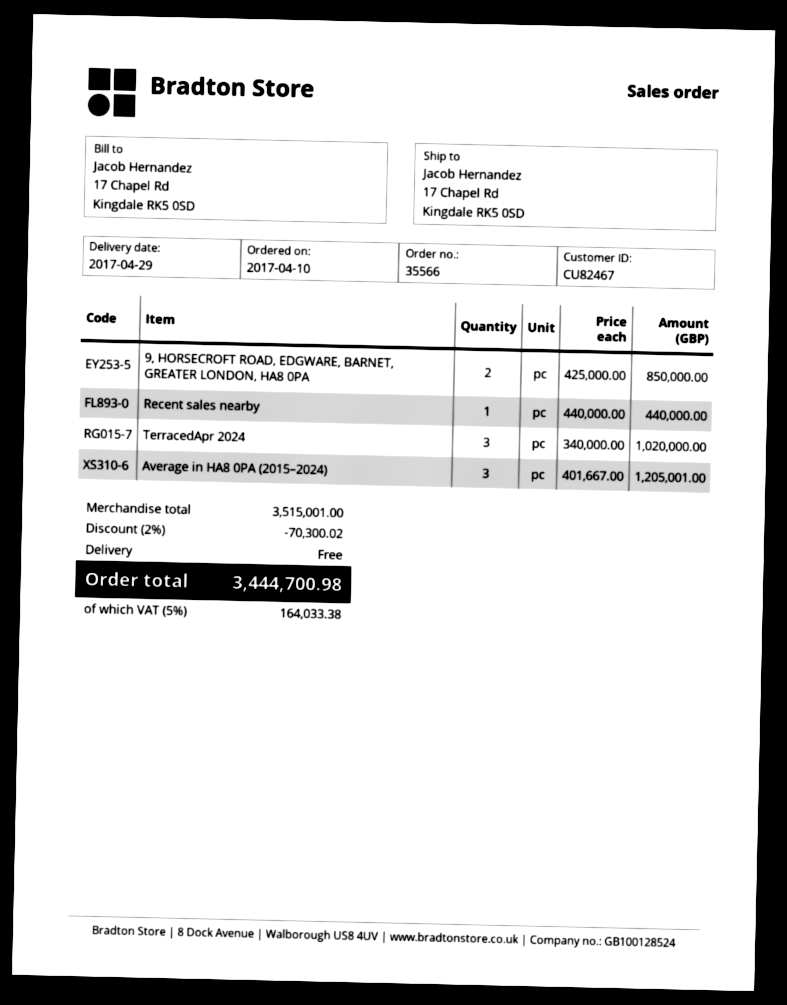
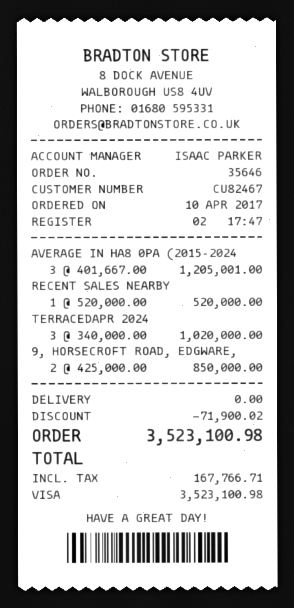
order number: 35566 -> 35646
Recent sales nearby: 1 x 440000.00 = 440000.00 -> 1 x 520000.00 = 520000.00
discount: 70300.02 -> 71900.02
tax: 164033.38 -> 167766.71
total: 3444700.98 -> 3523100.98

